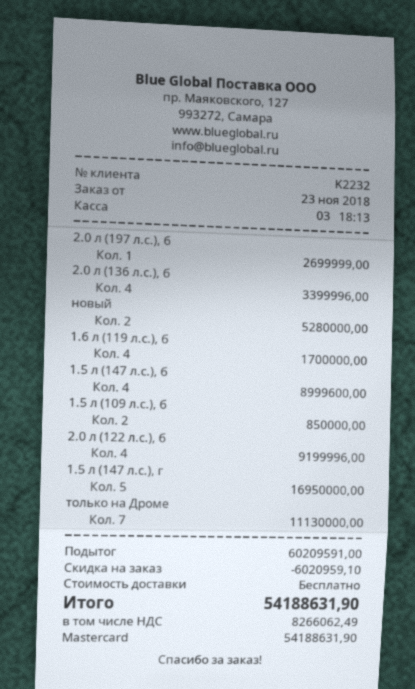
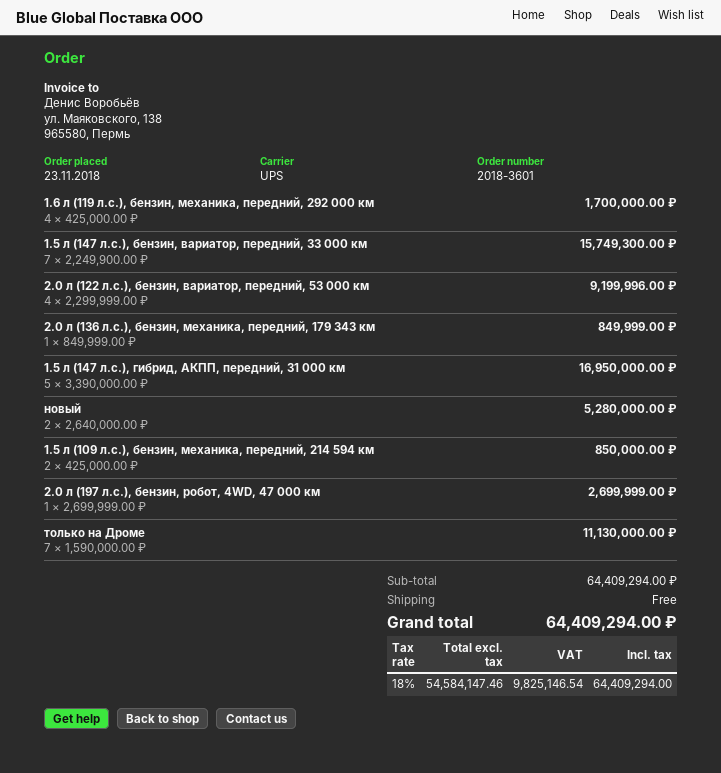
2.0 л (136 л.с.), б: 4 for 3399996.00 -> 1 for 849999.00
1.5 л (147 л.с.), б: 4 for 8999600.00 -> 7 for 15749300.00
subtotal: 60209591.00 -> 64409294.00
discount: 6020959.10 -> none
tax: 8266062.49 -> 9825146.54
total: 54188631.90 -> 64409294.00

